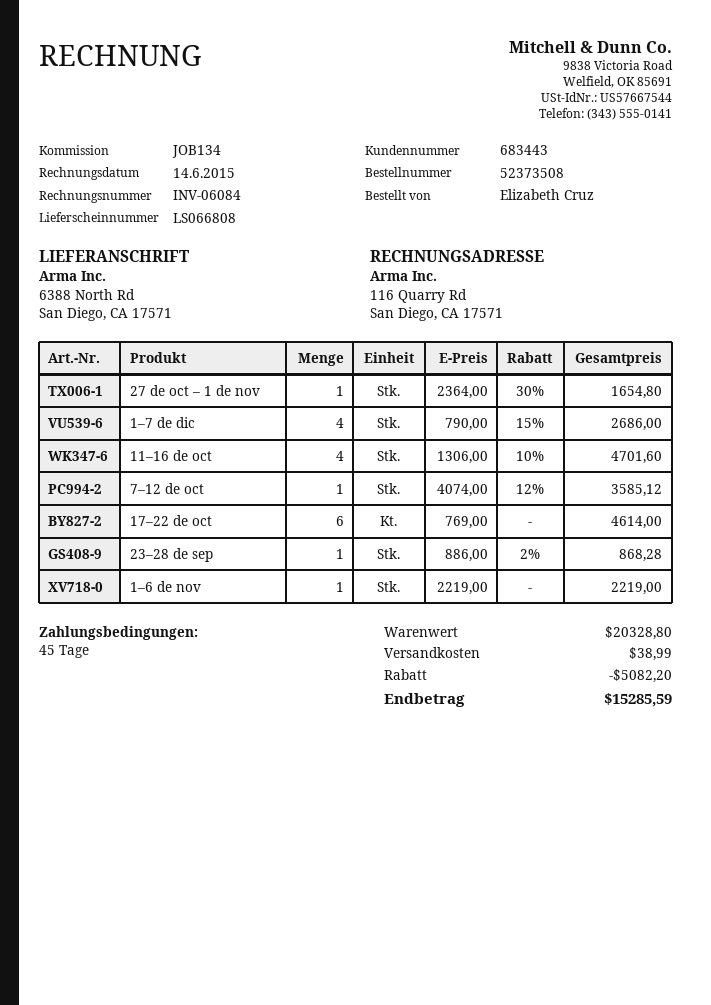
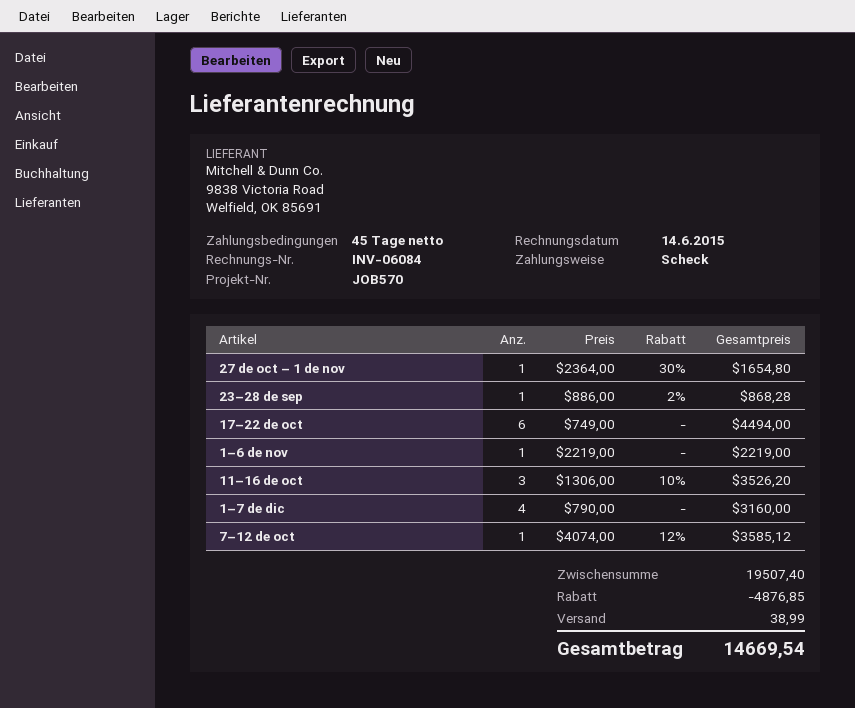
reference: JOB134 -> JOB570
1–7 de dic: 4 x 790.00 - 15% = 2686.00 -> 4 x 790.00 = 3160.00
11–16 de oct: 4 x 1306.00 - 10% = 4701.60 -> 3 x 1306.00 - 10% = 3526.20
17–22 de oct: 6 x 769.00 = 4614.00 -> 6 x 749.00 = 4494.00
subtotal: 20328.80 -> 19507.40
discount: 5082.20 -> 4876.85
total: 15285.59 -> 14669.54

